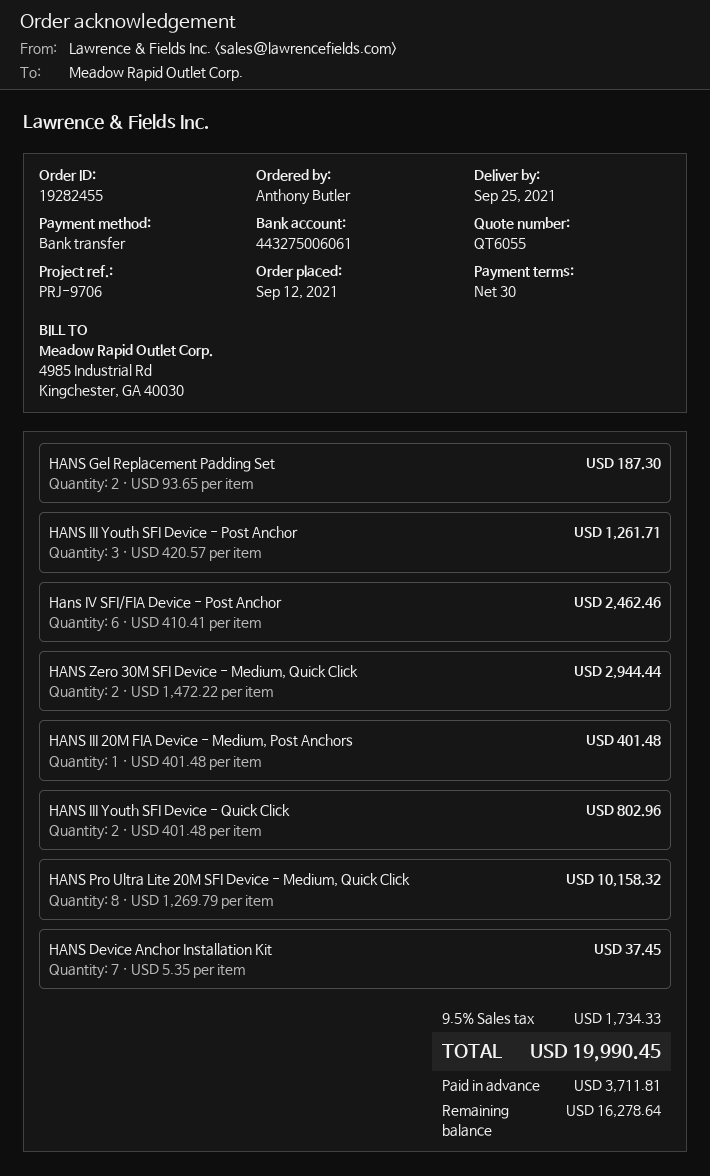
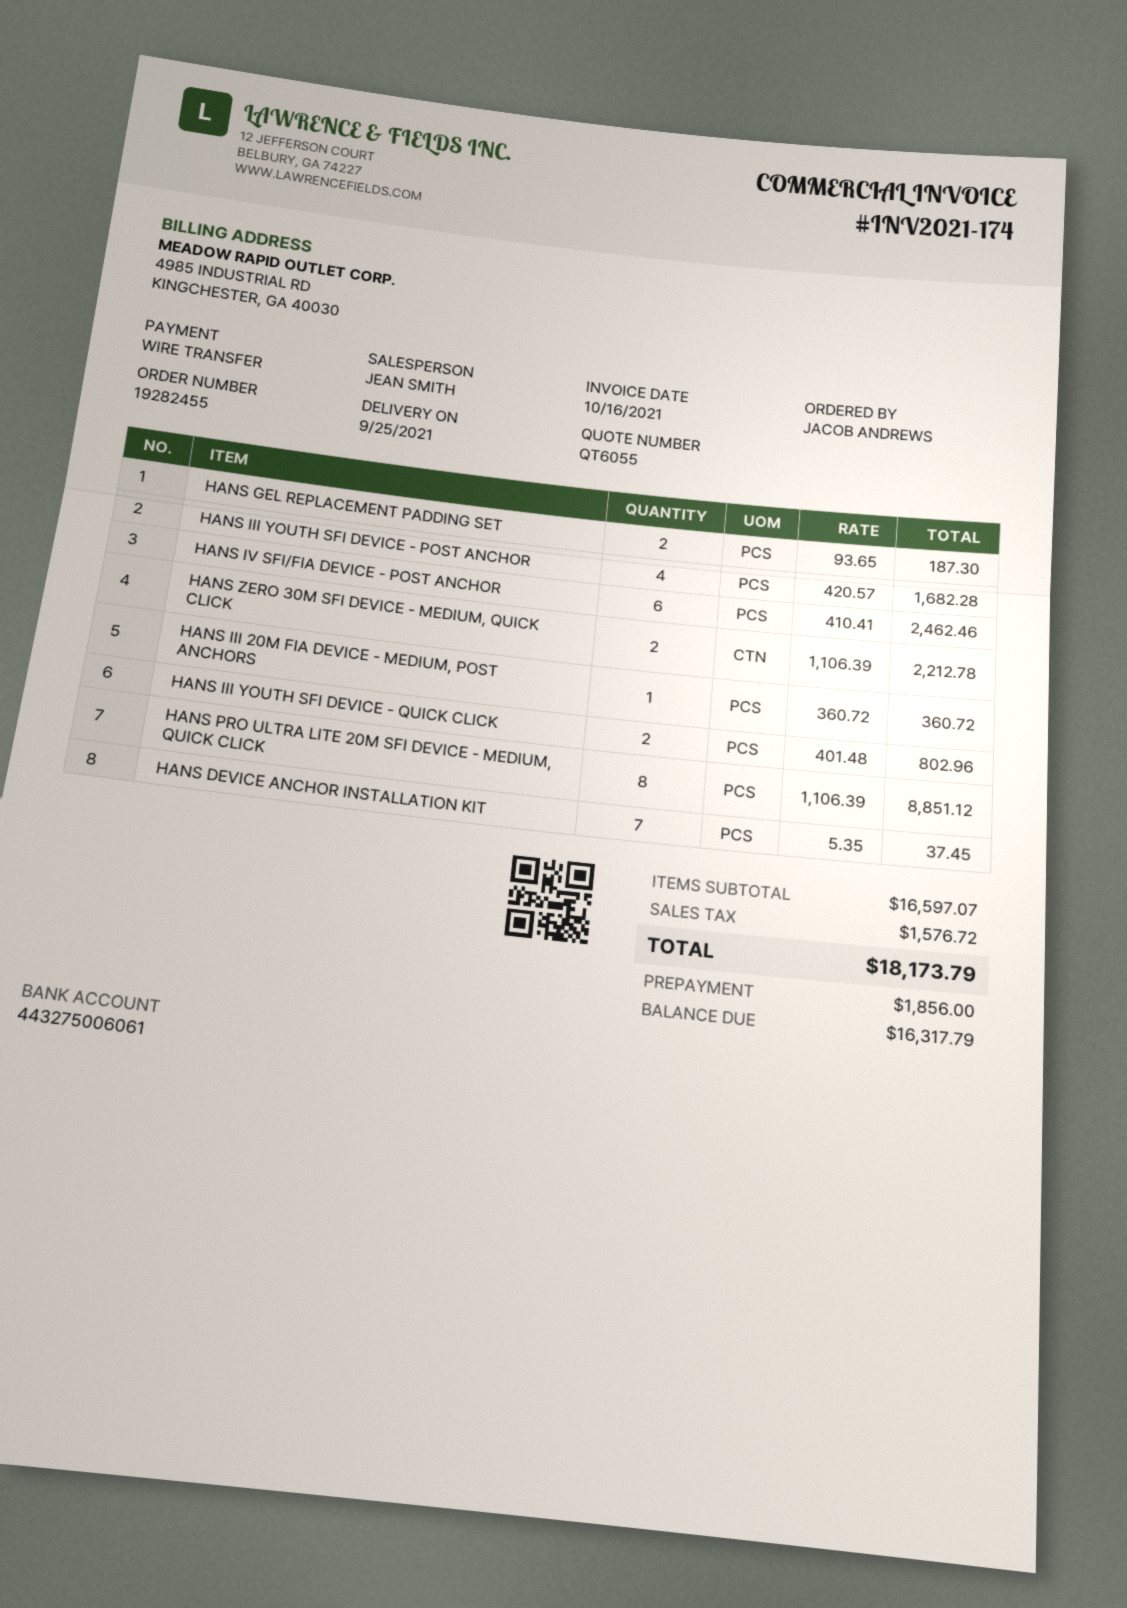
ordered by: Anthony Butler -> JACOB ANDREWS
HANS III Youth SFI Device - Post Anchor: 3 x 420.57 = 1261.71 -> 4 x 420.57 = 1682.28
HANS Zero 30M SFI Device - Medium, Quick Click: 2 x 1472.22 = 2944.44 -> 2 x 1106.39 = 2212.78
HANS III 20M FIA Device - Medium, Post Anchors: 1 x 401.48 = 401.48 -> 1 x 360.72 = 360.72
HANS Pro Ultra Lite 20M SFI Device - Medium, Quick Click: 8 x 1269.79 = 10158.32 -> 8 x 1106.39 = 8851.12
tax: 1734.33 -> 1576.72
total: 19990.45 -> 18173.79
deposit: 3711.81 -> 1856.00
balance: 16278.64 -> 16317.79

